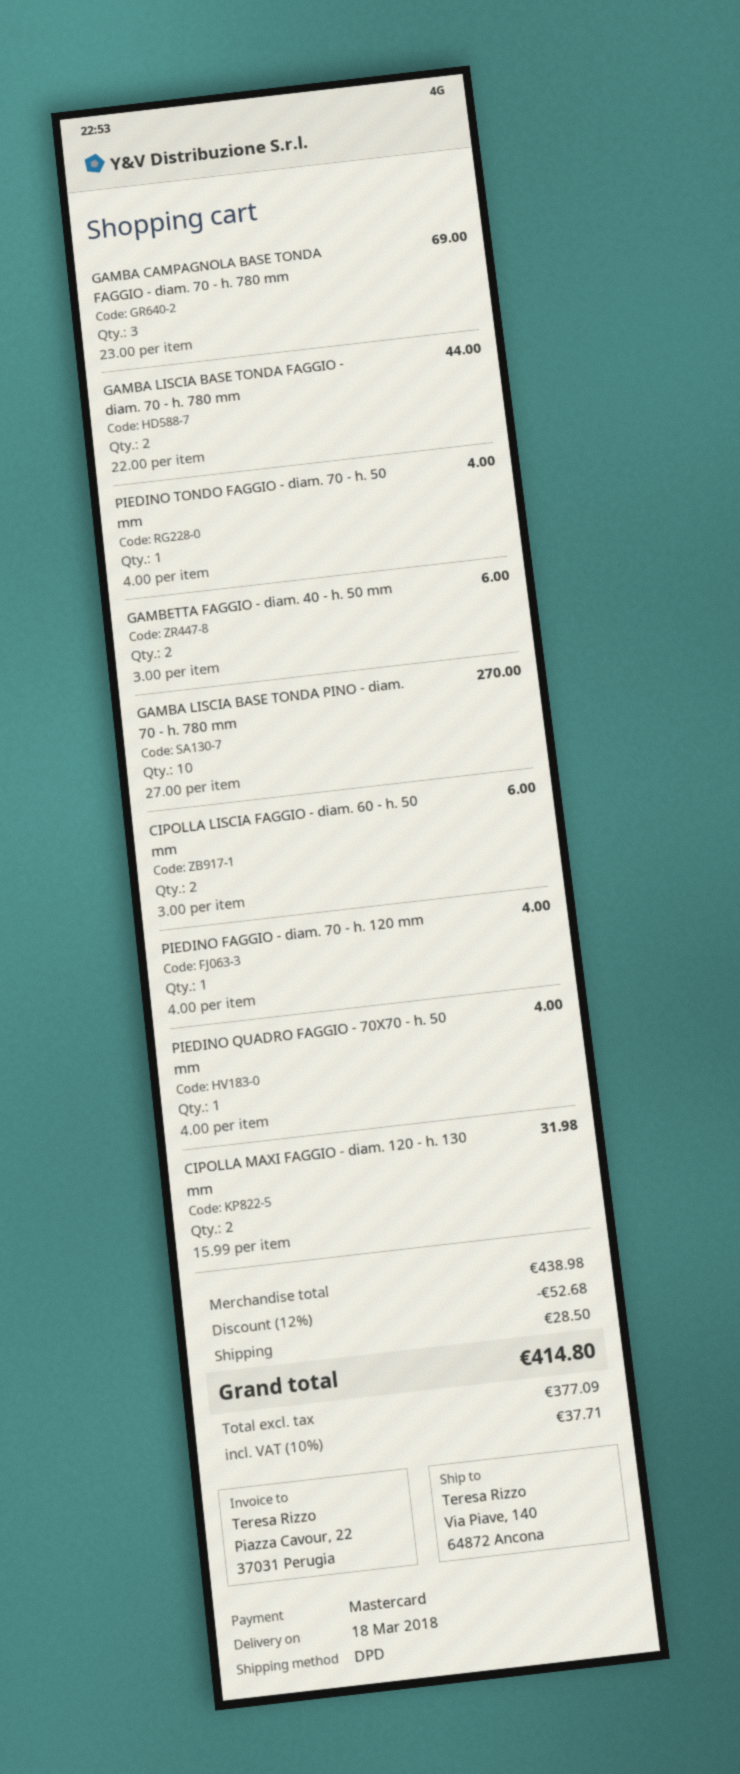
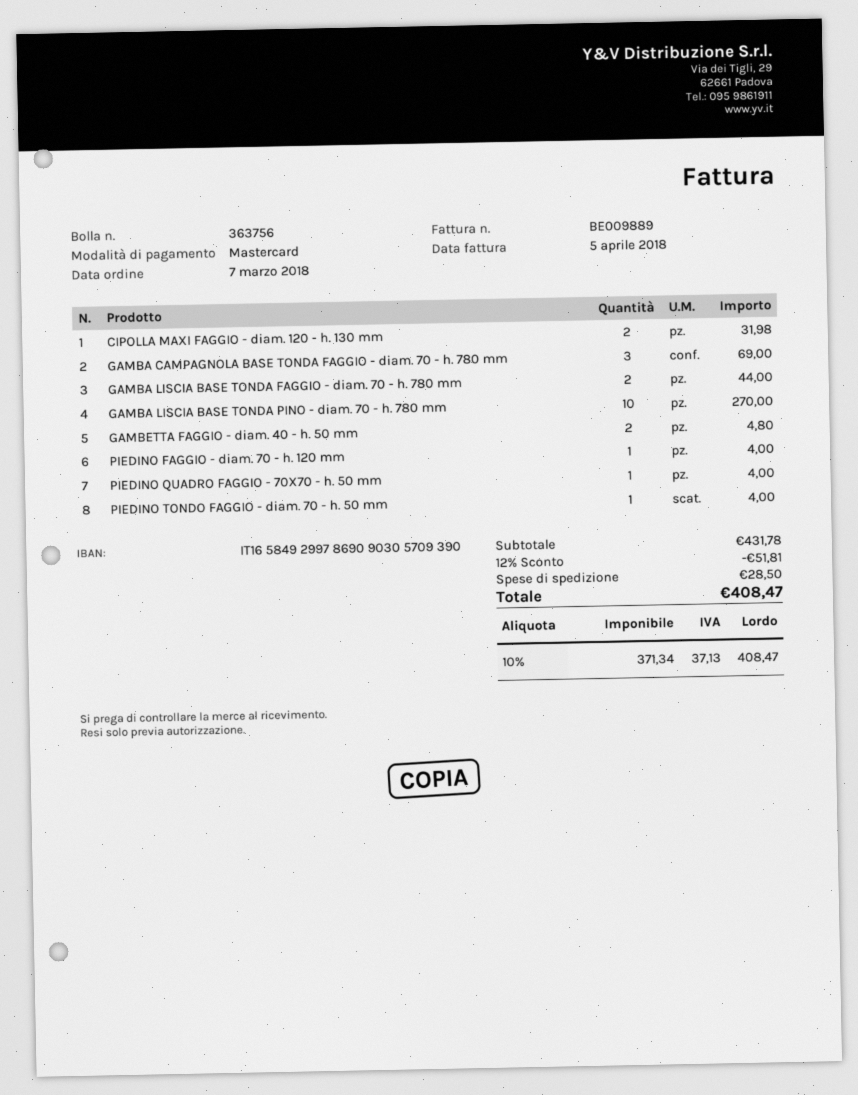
GAMBETTA FAGGIO - diam. 40 - h. 50 mm: 2 for 6.00 -> 2 for 4.80
CIPOLLA LISCIA FAGGIO - diam. 60 - h. 50 mm: 2 for 6.00 -> none
subtotal: 438.98 -> 431.78
discount: 12% = 52.68 -> 12% = 51.81
net: 377.09 -> 371.34
tax: 10% = 37.71 -> 10% = 37.13
total: 414.80 -> 408.47

